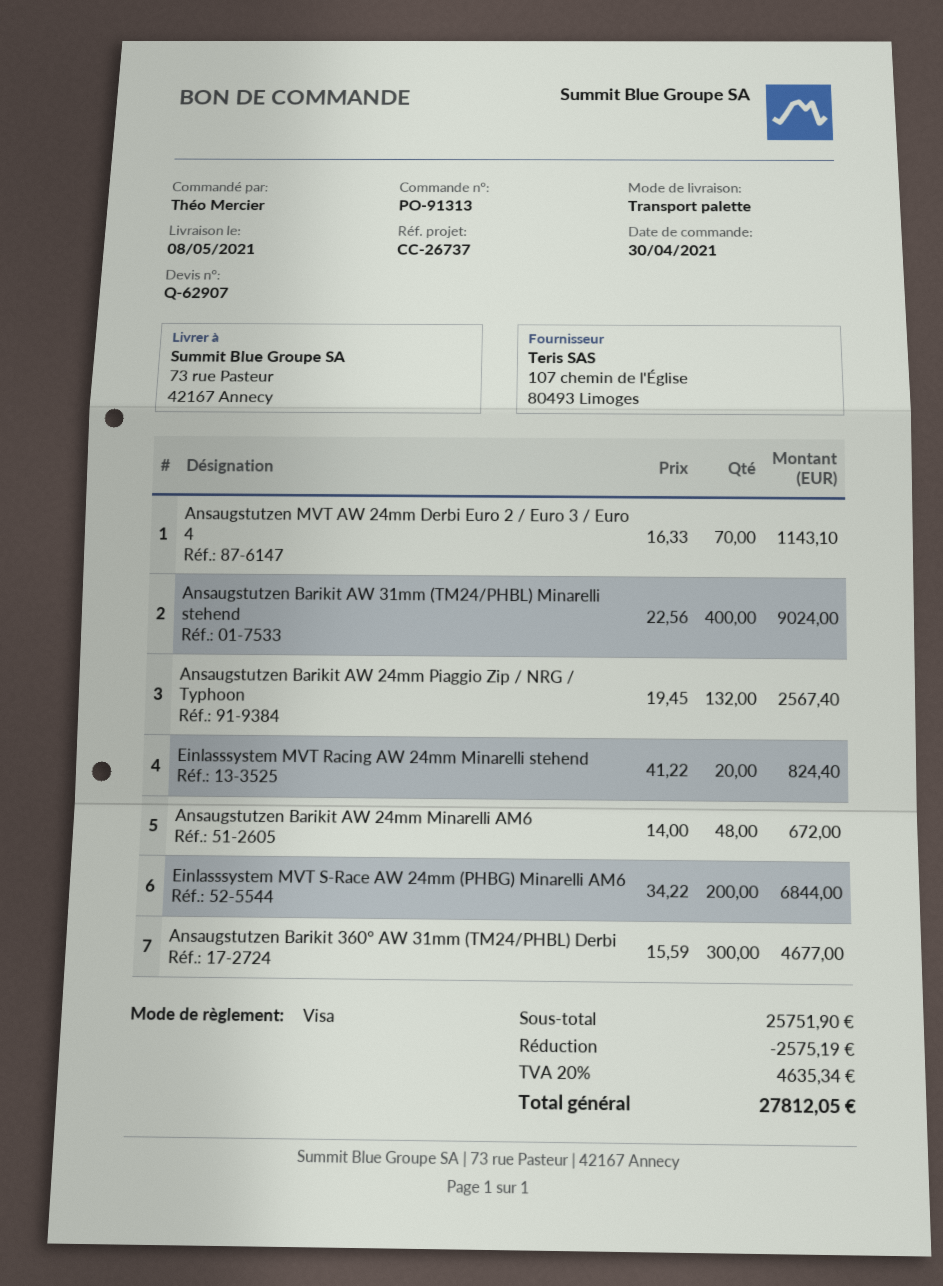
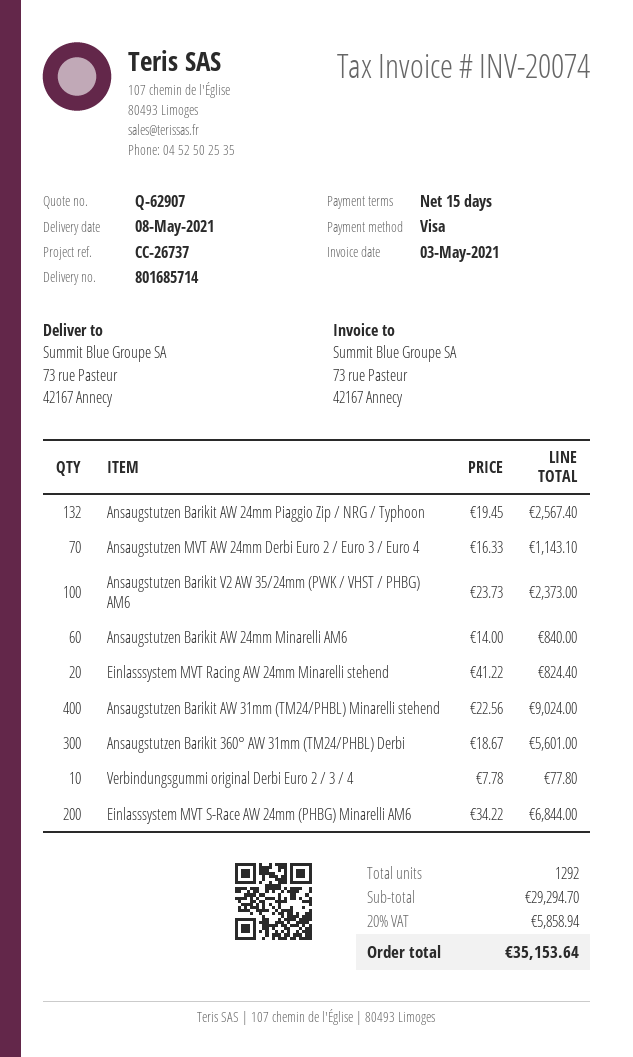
Ansaugstutzen Barikit AW 24mm Minarelli AM6: 48 x 14.00 = 672.00 -> 60 x 14.00 = 840.00
Ansaugstutzen Barikit 360° AW 31mm (TM24/PHBL) Derbi: 300 x 15.59 = 4677.00 -> 300 x 18.67 = 5601.00
Ansaugstutzen Barikit V2 AW 35/24mm (PWK / VHST / PHBG) AM6: none -> 100 x 23.73 = 2373.00
Verbindungsgummi original Derbi Euro 2 / 3 / 4: none -> 10 x 7.78 = 77.80
subtotal: 25751.90 -> 29294.70
discount: 2575.19 -> none
tax: 20% = 4635.34 -> 20% = 5858.94
total: 27812.05 -> 35153.64

